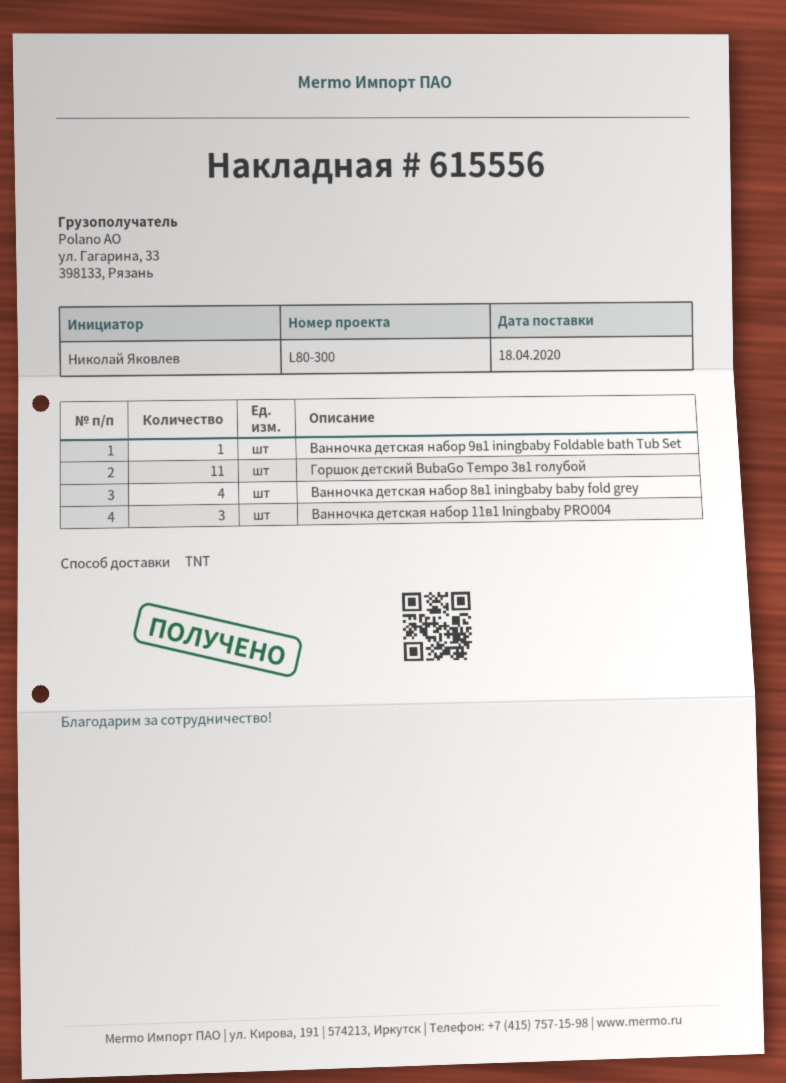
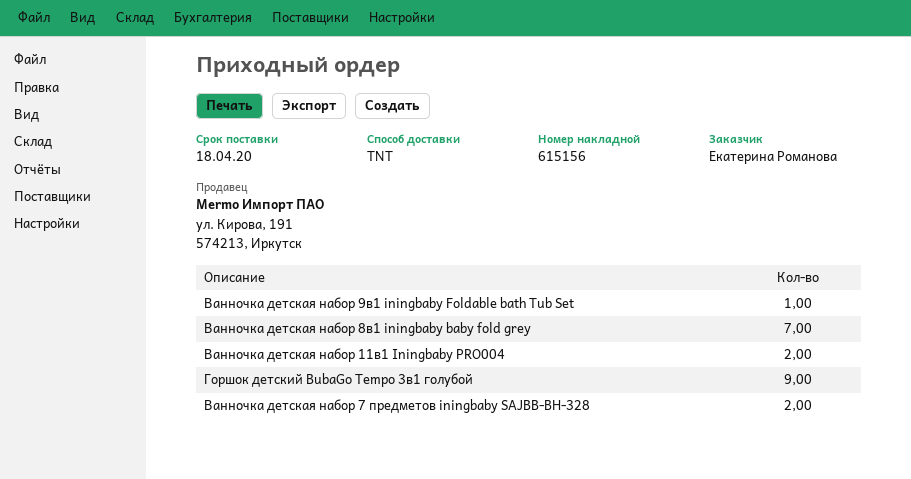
delivery note number: 615556 -> 615156
ordered by: Николай Яковлев -> Екатерина Романова
Горшок детский BubaGo Tempo 3в1 голубой: 11 -> 9
Ванночка детская набор 8в1 iningbaby baby fold grey: 4 -> 7
Ванночка детская набор 11в1 Iningbaby PRO004: 3 -> 2
Ванночка детская набор 7 предметов iningbaby SAJBB-BH-328: none -> 2

